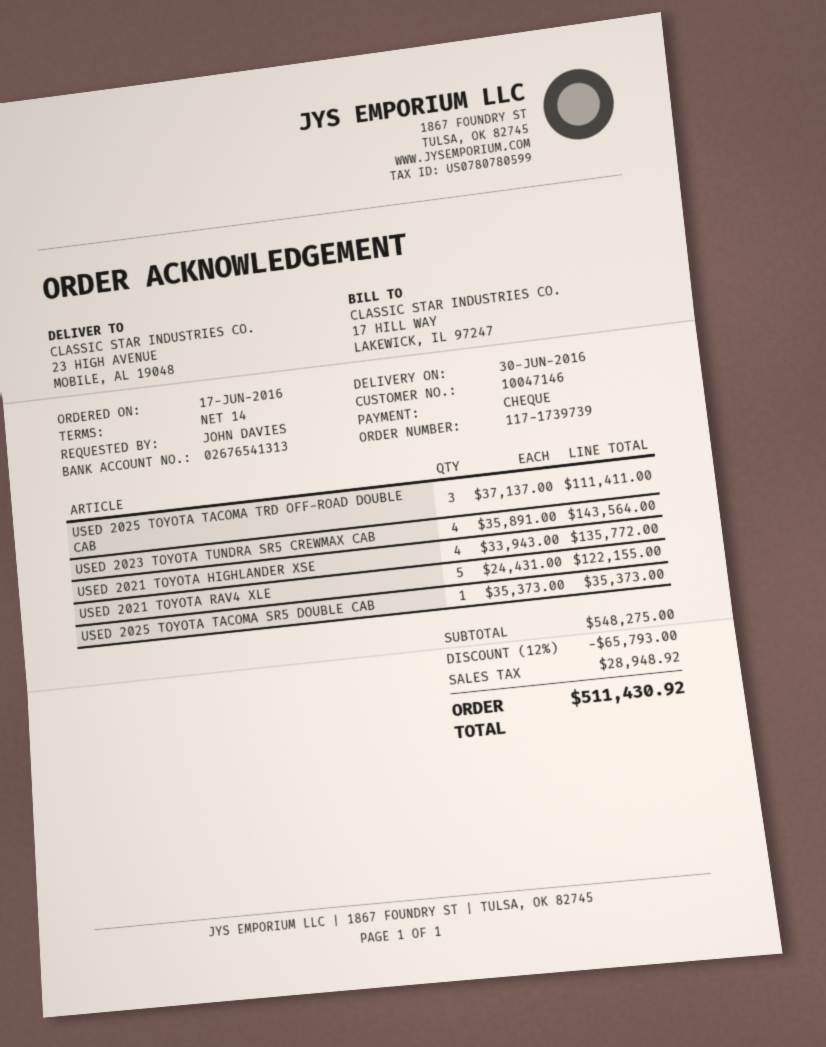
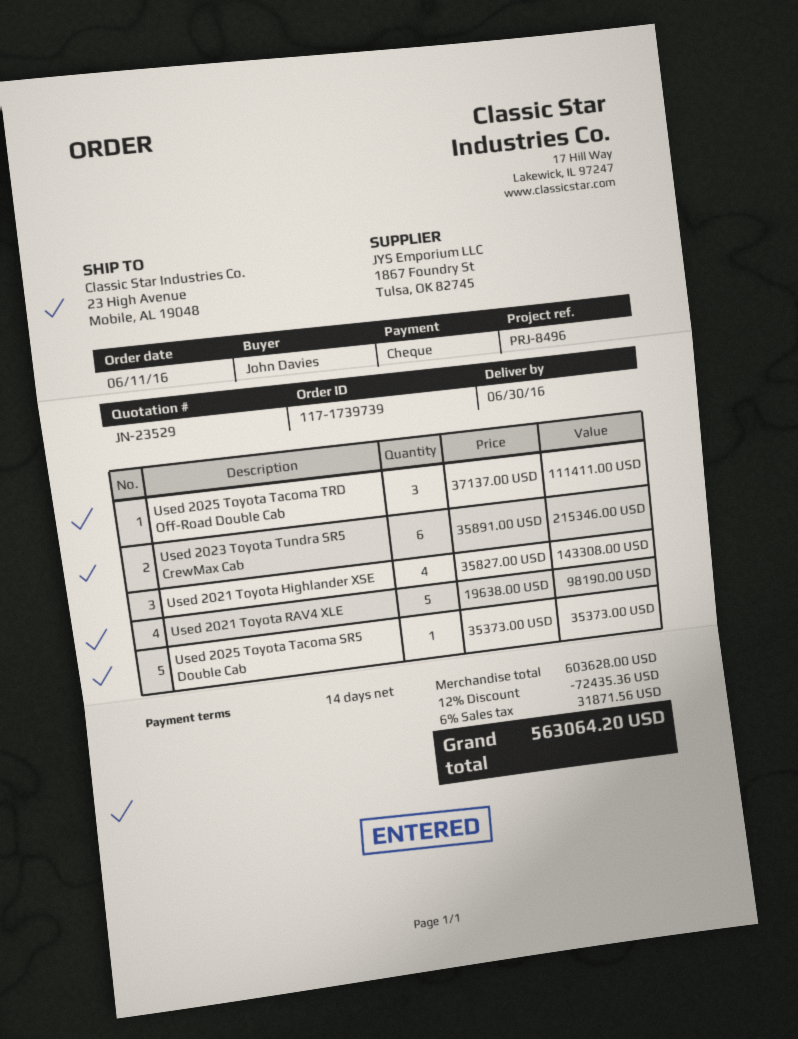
order date: 2016-06-17 -> 2016-06-11
USED 2023 TOYOTA TUNDRA SR5 CREWMAX CAB: 4 x 35891.00 = 143564.00 -> 6 x 35891.00 = 215346.00
USED 2021 TOYOTA HIGHLANDER XSE: 4 x 33943.00 = 135772.00 -> 4 x 35827.00 = 143308.00
USED 2021 TOYOTA RAV4 XLE: 5 x 24431.00 = 122155.00 -> 5 x 19638.00 = 98190.00
subtotal: 548275.00 -> 603628.00
discount: 12% = 65793.00 -> 12% = 72435.36
tax: 28948.92 -> 31871.56
total: 511430.92 -> 563064.20

